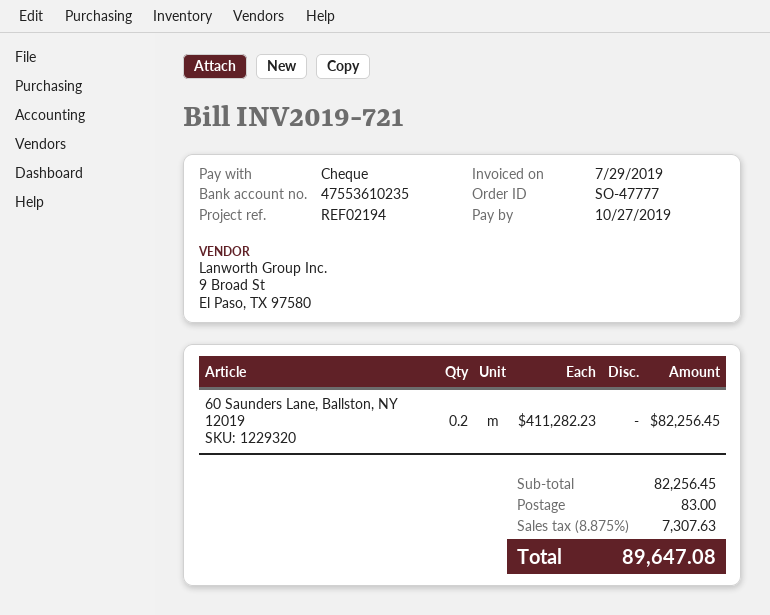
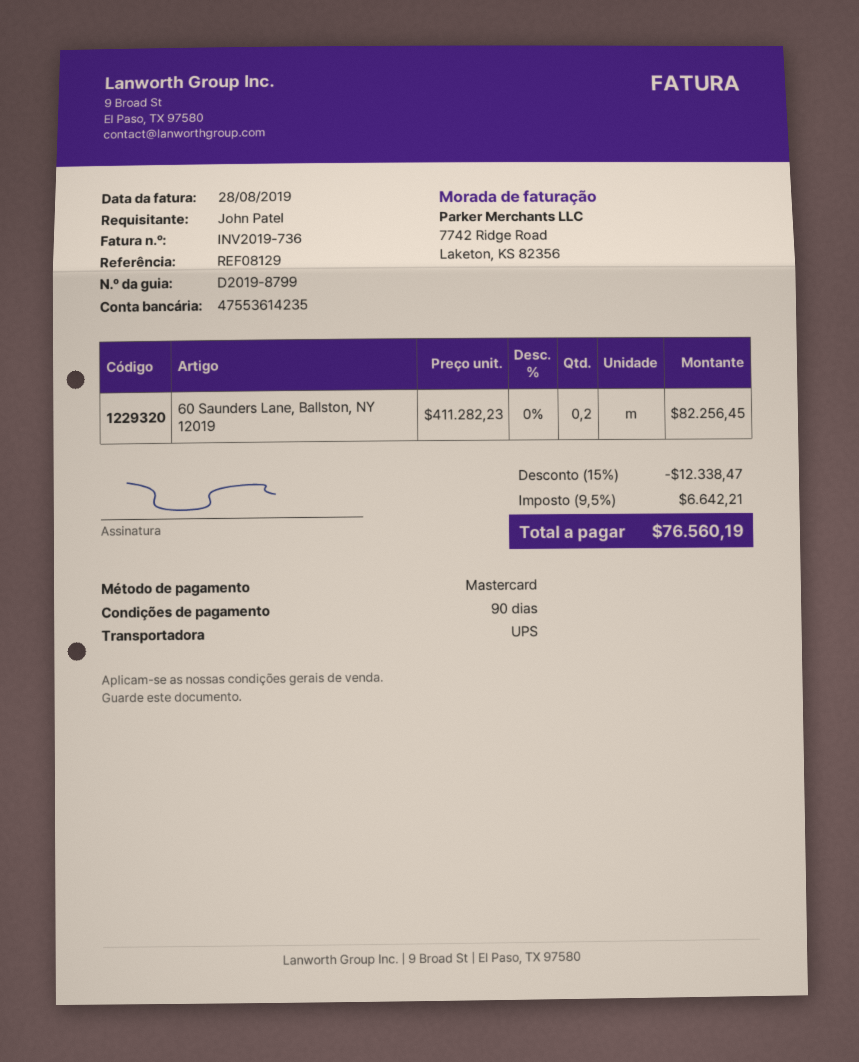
invoice number: INV2019-721 -> INV2019-736
invoice date: 2019-07-29 -> 2019-08-28
reference: REF02194 -> REF08129
payment method: cheque -> Mastercard
bank account: 47553610235 -> 47553614235
discount: none -> 15% = 12338.47
shipping: 83.00 -> none
tax: 8.875% = 7307.63 -> 9.5% = 6642.21
total: 89647.08 -> 76560.19

